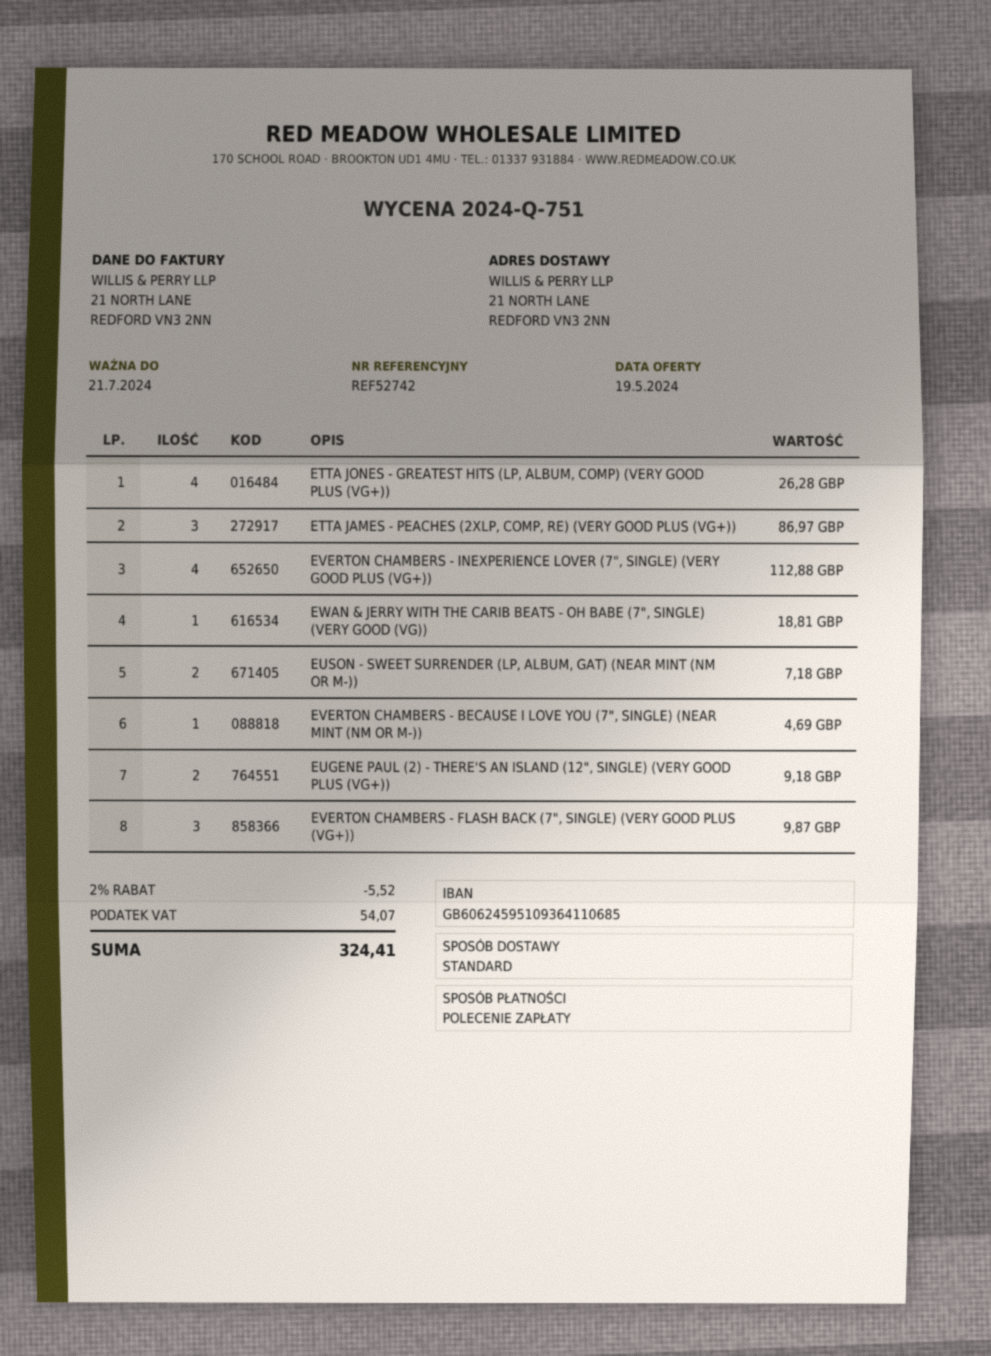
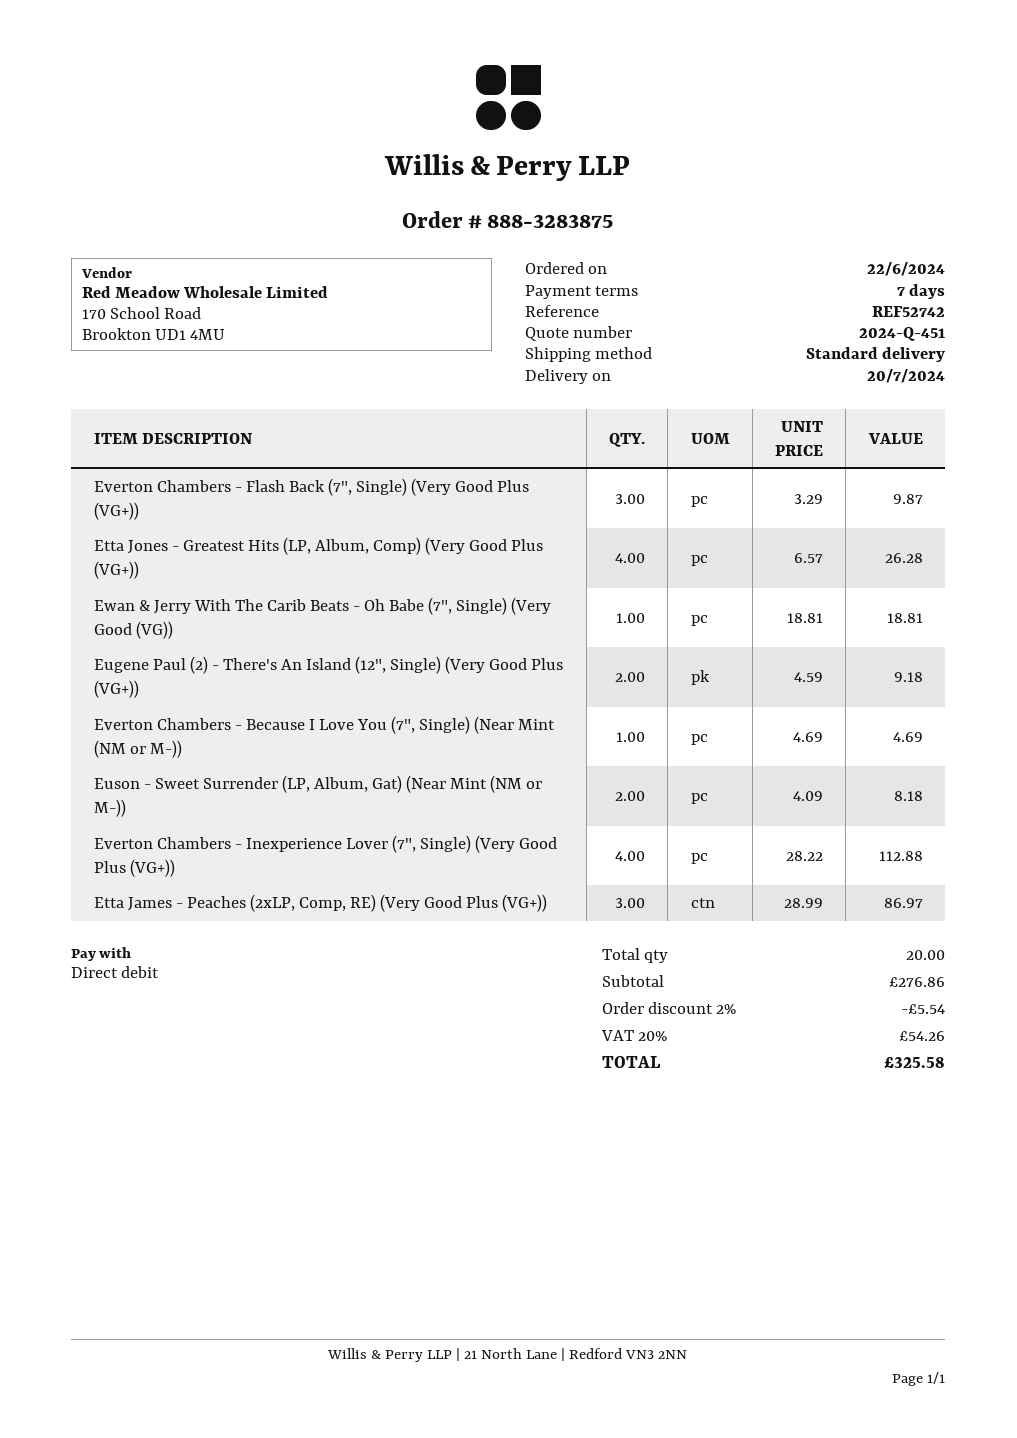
quote number: 2024-Q-751 -> 2024-Q-451
EUSON - SWEET SURRENDER (LP, ALBUM, GAT) (NEAR MINT (NM OR M-)): 2 for 7.18 -> 2 for 8.18
discount: 2% = 5.52 -> 2% = 5.54
tax: 54.07 -> 54.26
total: 324.41 -> 325.58

